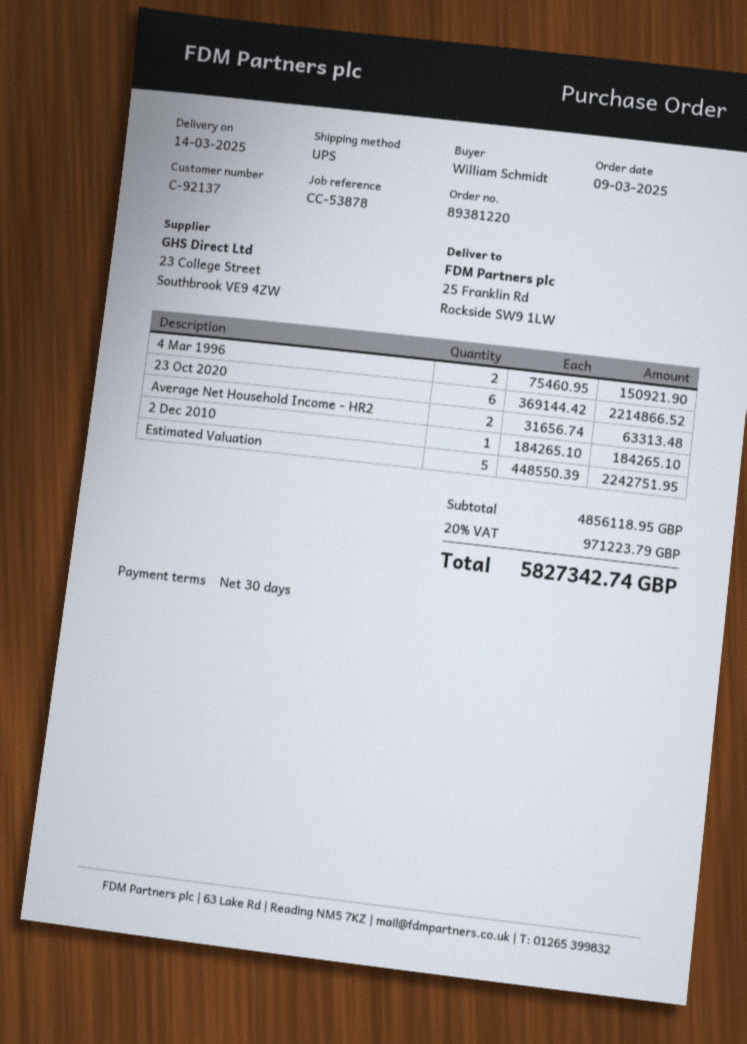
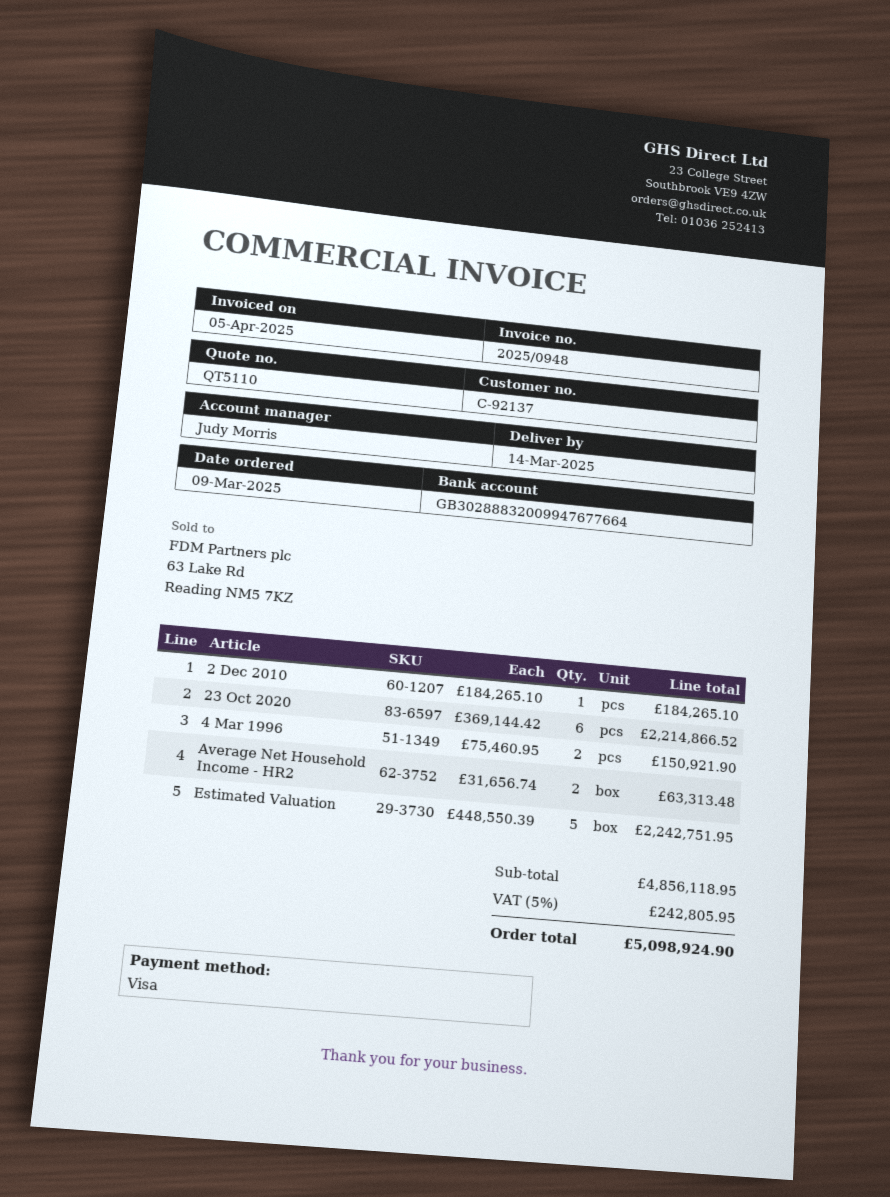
tax: 20% = 971223.79 -> 5% = 242805.95
total: 5827342.74 -> 5098924.90

